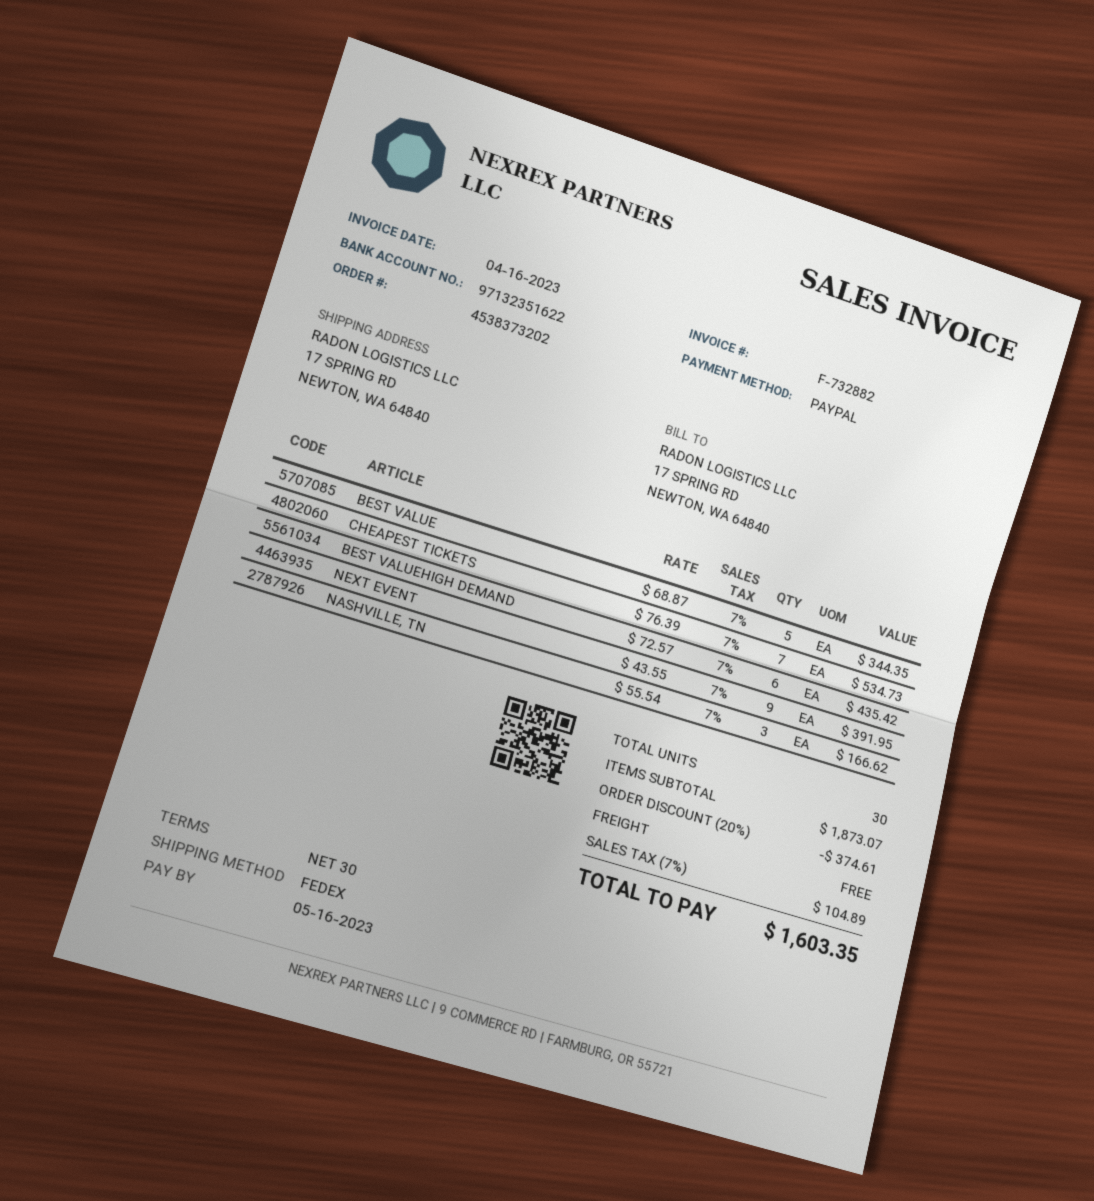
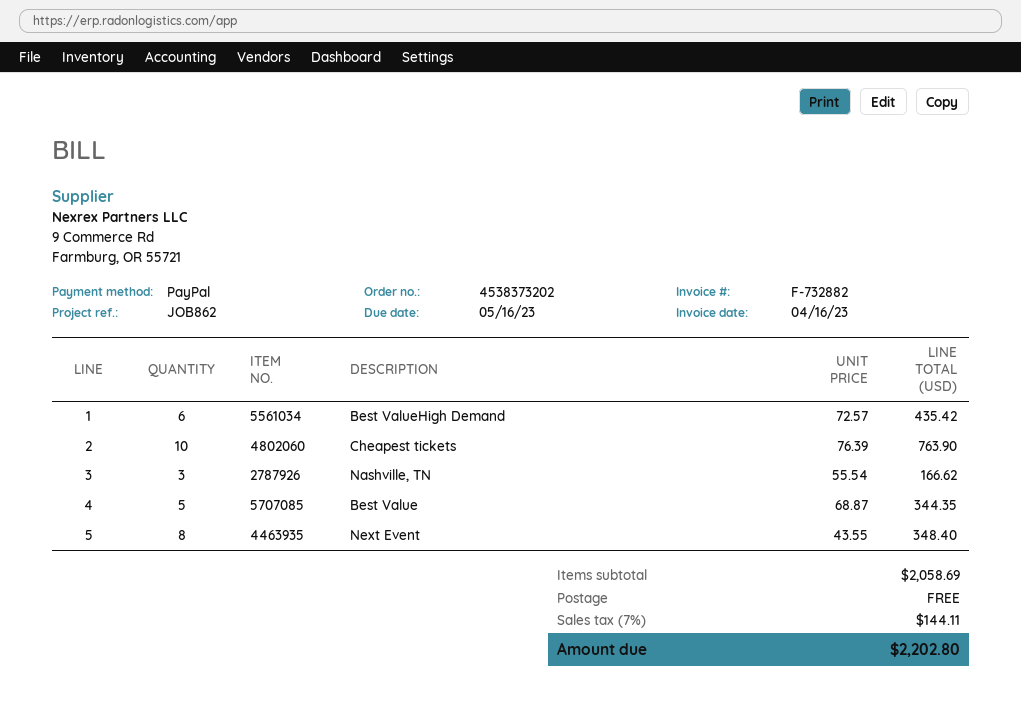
CHEAPEST TICKETS: 7 x 76.39 = 534.73 -> 10 x 76.39 = 763.90
NEXT EVENT: 9 x 43.55 = 391.95 -> 8 x 43.55 = 348.40
subtotal: 1873.07 -> 2058.69
discount: 20% = 374.61 -> none
tax: 7% = 104.89 -> 7% = 144.11
total: 1603.35 -> 2202.80

